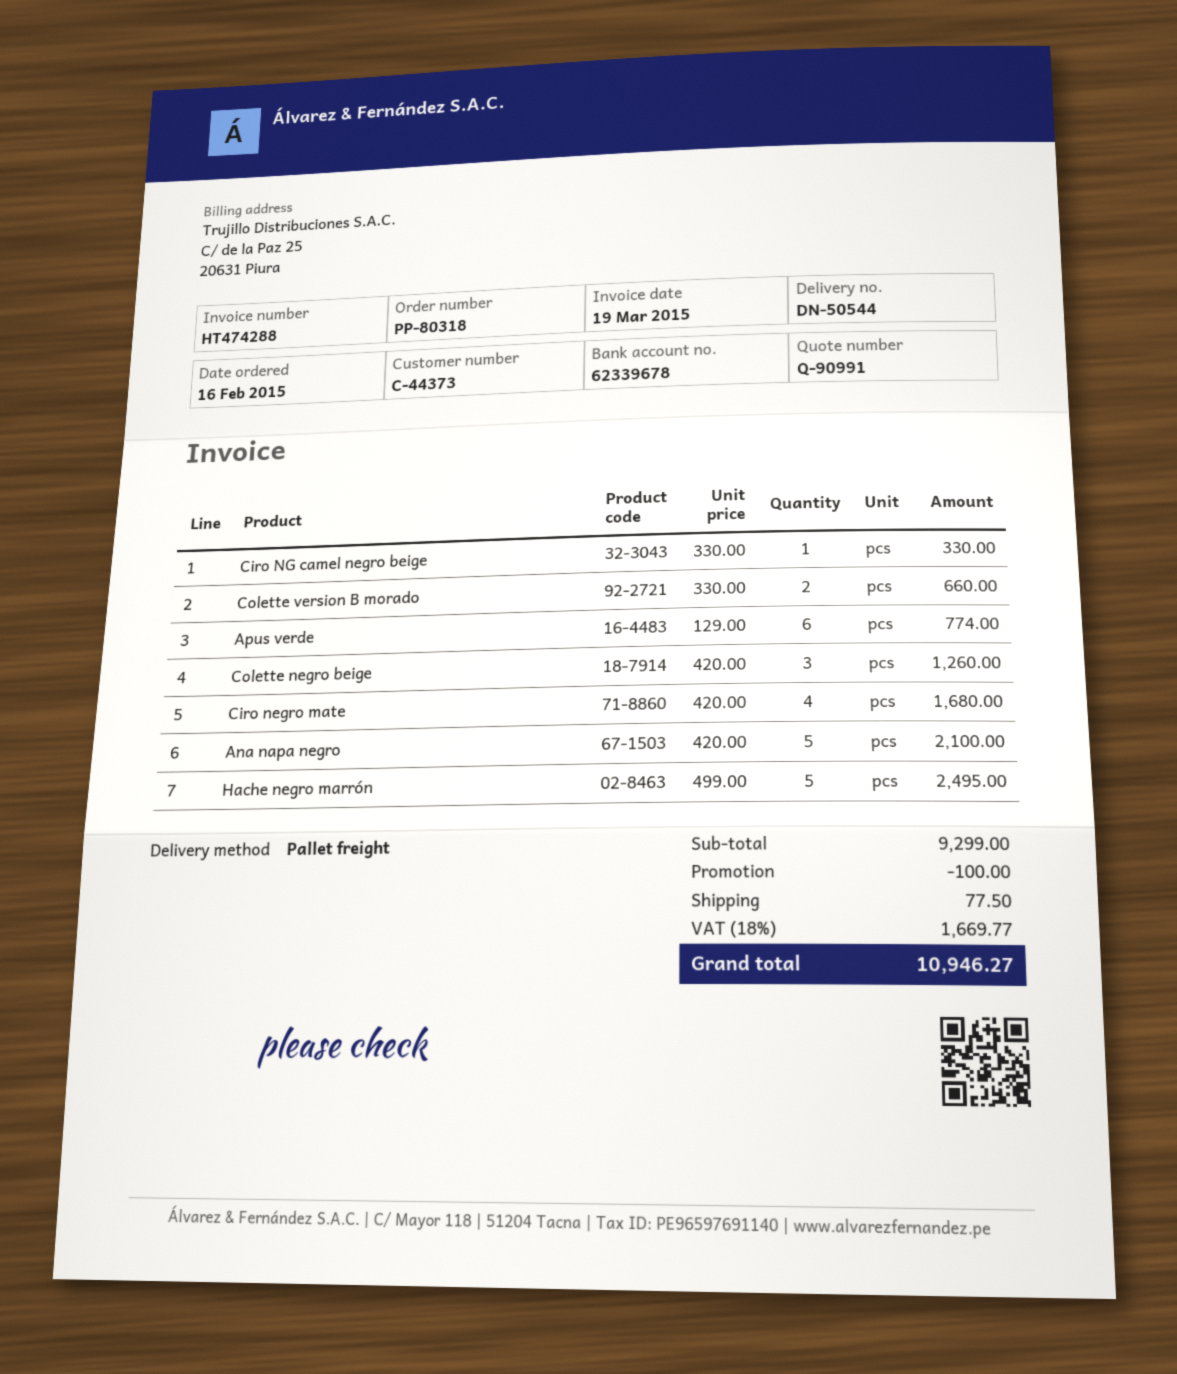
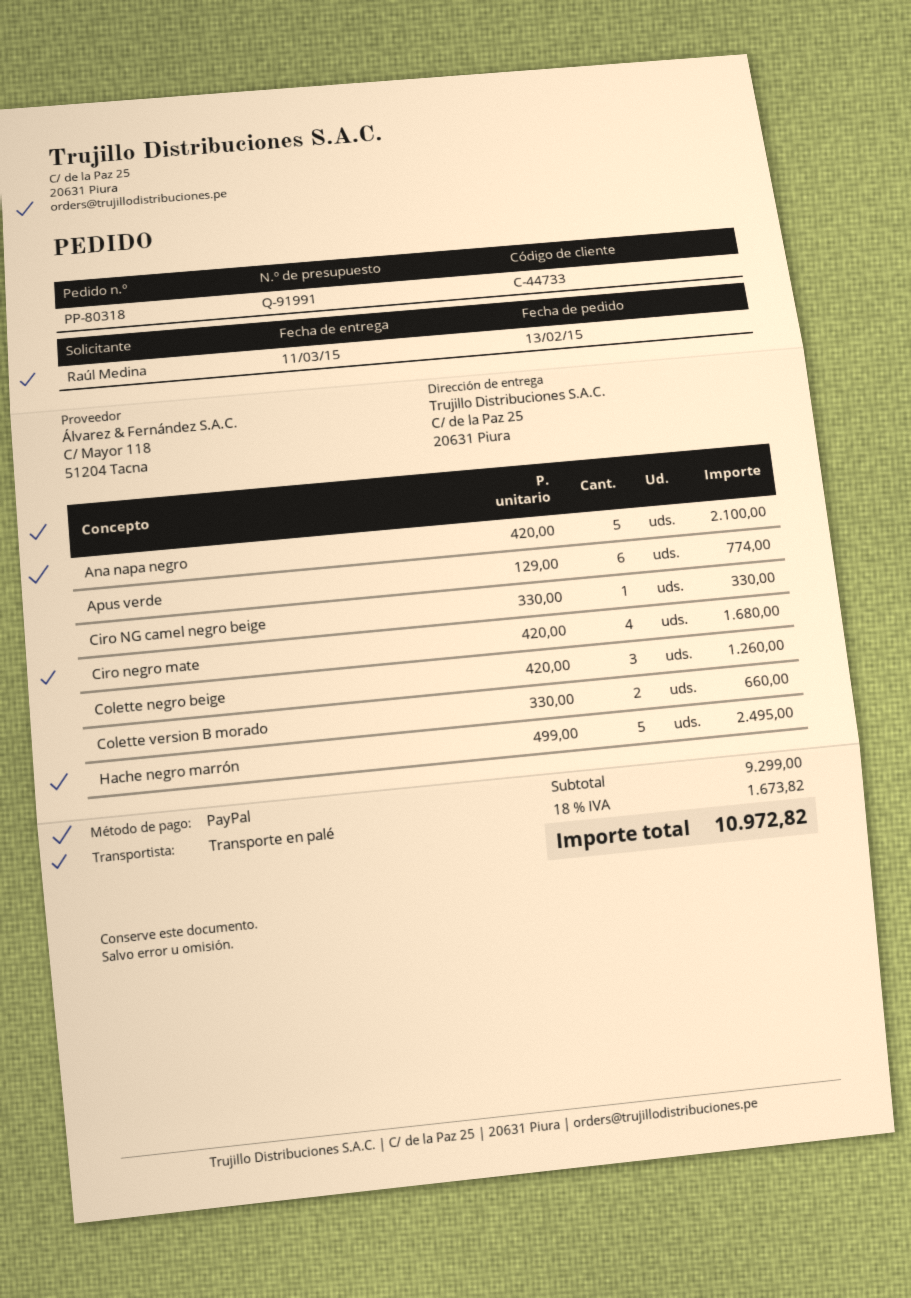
quote number: Q-90991 -> Q-91991
order date: 2015-02-16 -> 2015-02-13
customer number: C-44373 -> C-44733
discount: 100.00 -> none
shipping: 77.50 -> none
tax: 18% = 1669.77 -> 18% = 1673.82
total: 10946.27 -> 10972.82

